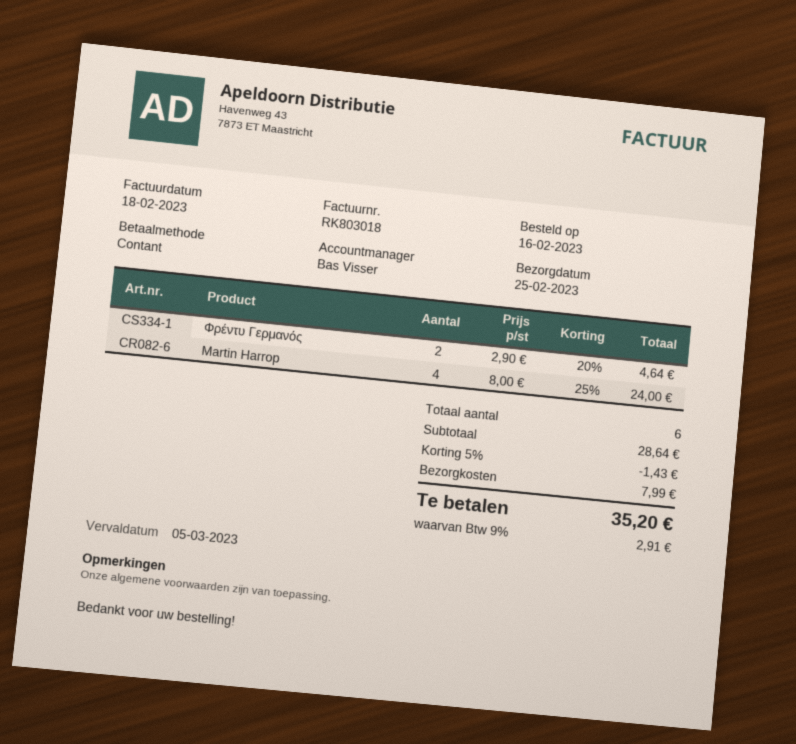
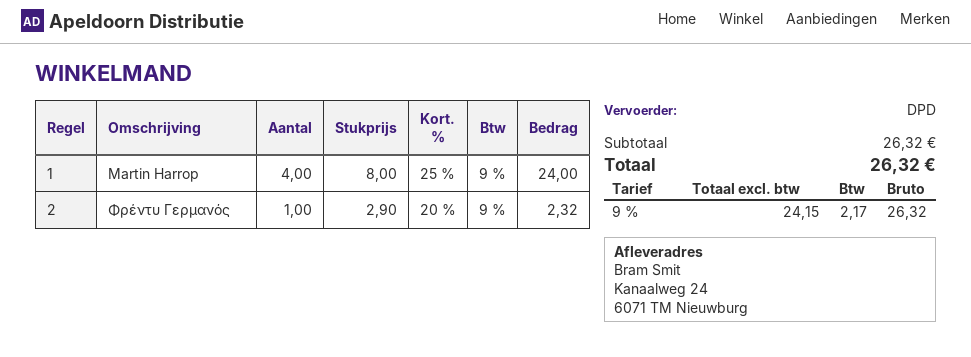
Φρέντυ Γερμανός: 2 x 2.90 - 20% = 4.64 -> 1 x 2.90 - 20% = 2.32
subtotal: 28.64 -> 26.32
discount: 5% = 1.43 -> none
shipping: 7.99 -> none
tax: 9% = 2.91 -> 9% = 2.17
total: 35.20 -> 26.32

